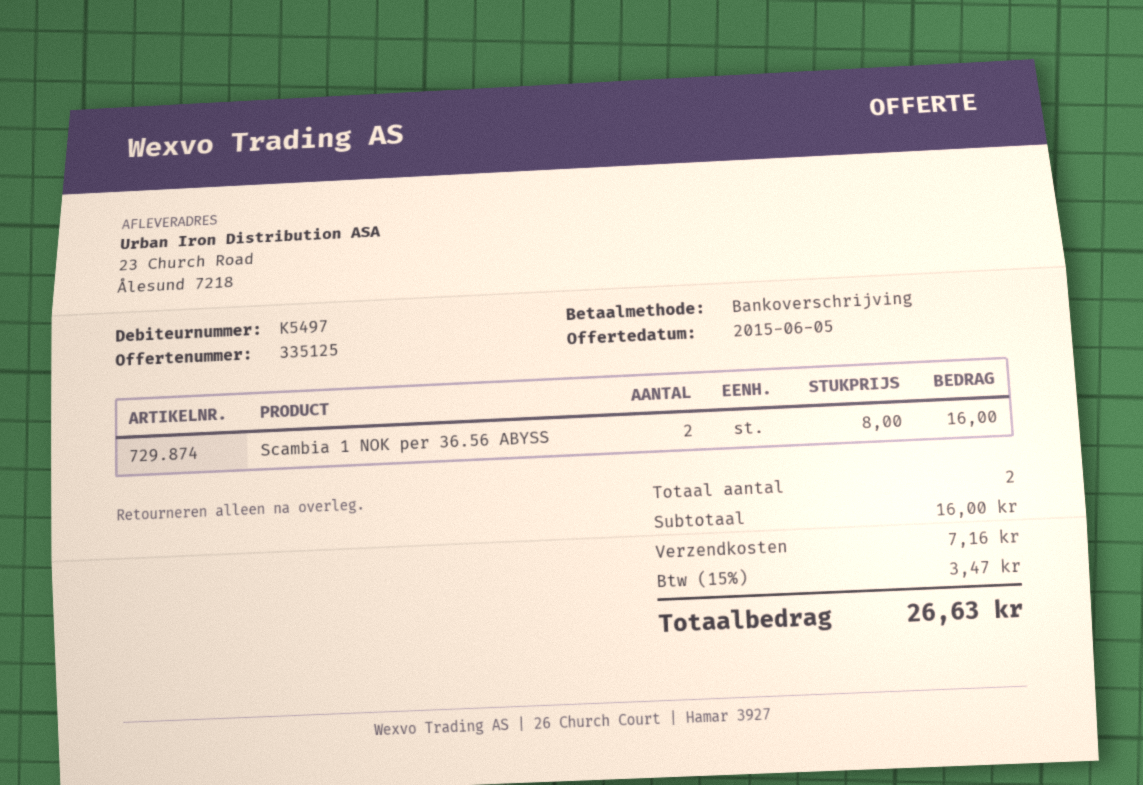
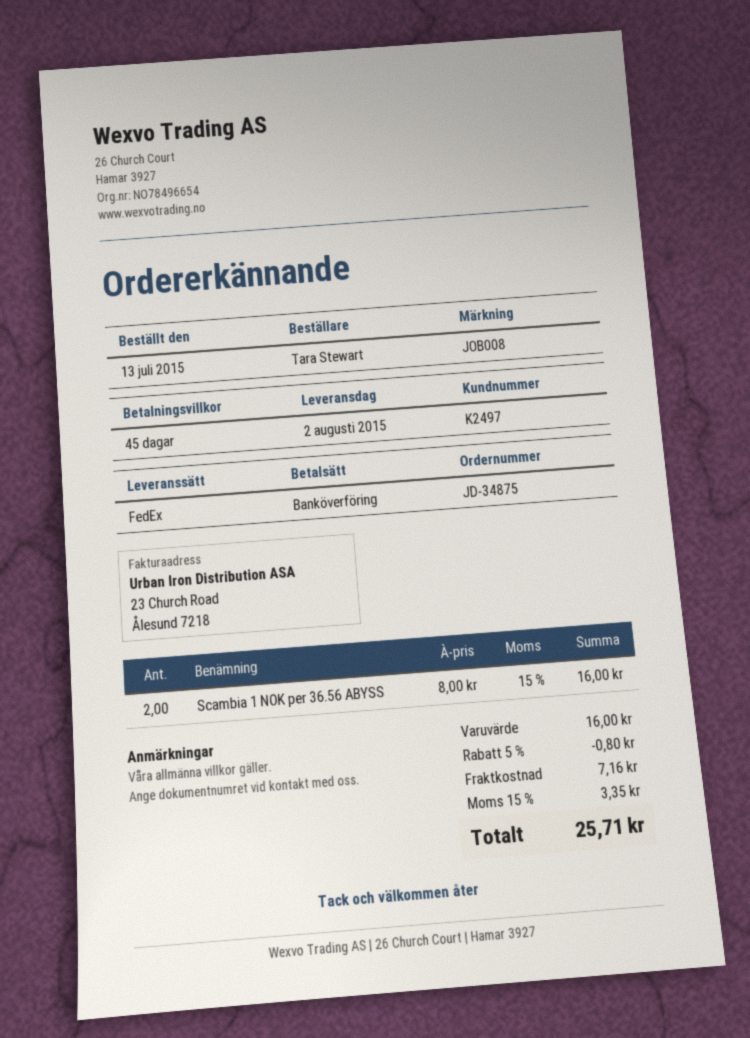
customer number: K5497 -> K2497
discount: none -> 5% = 0.80
tax: 15% = 3.47 -> 15% = 3.35
total: 26.63 -> 25.71

